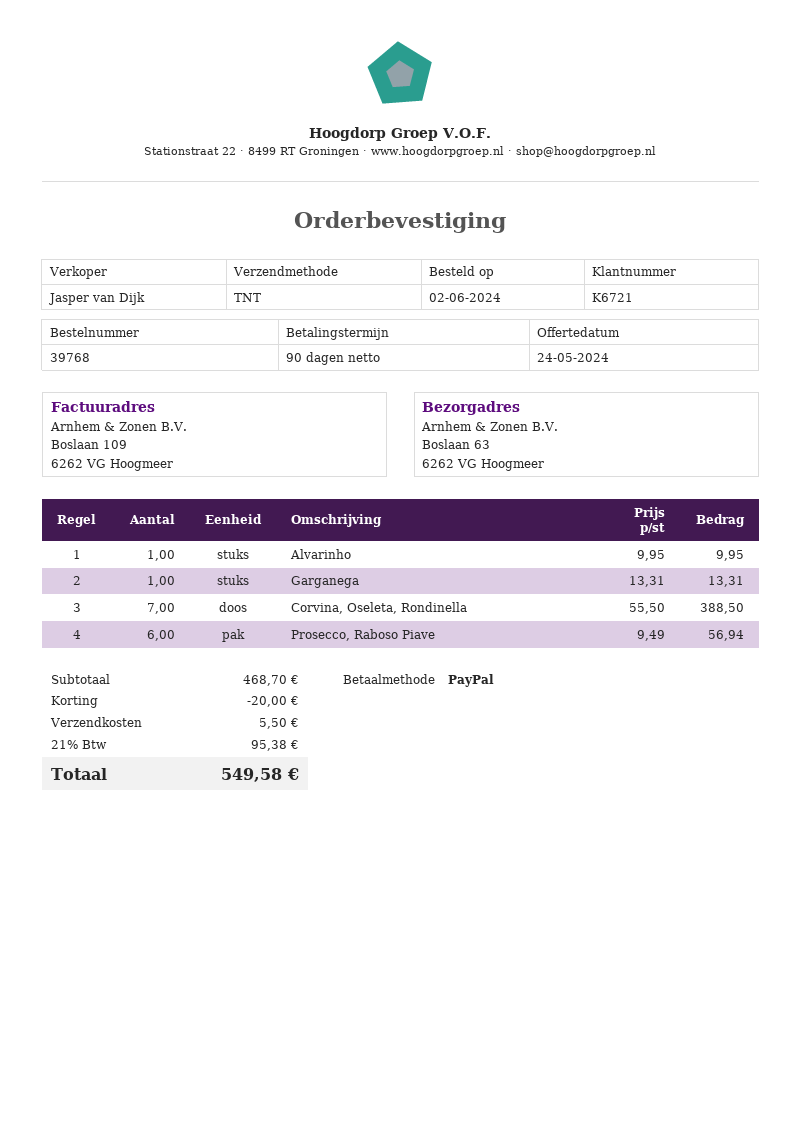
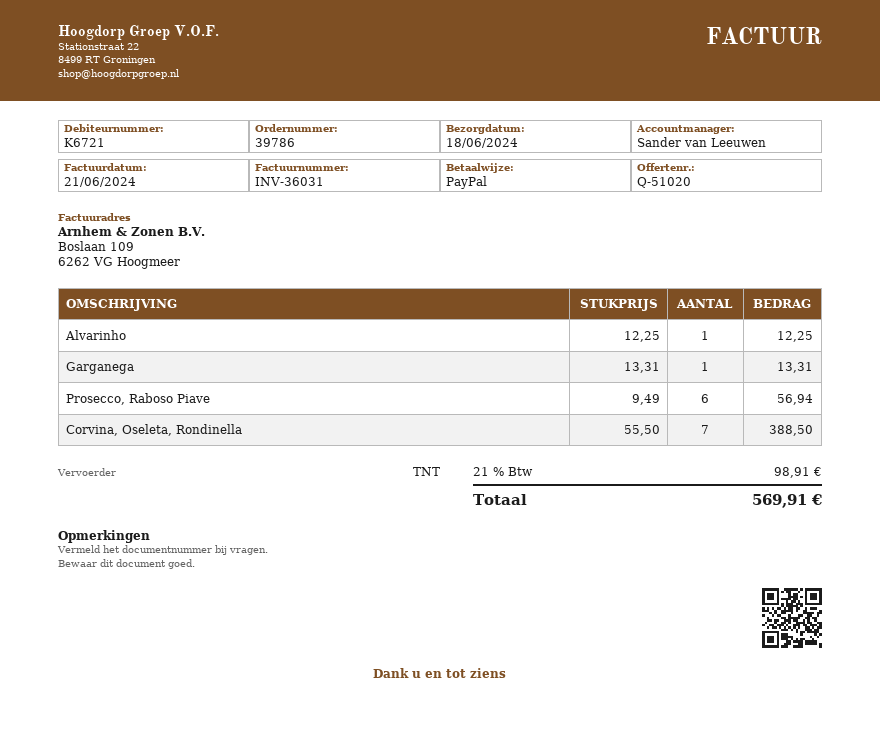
order number: 39768 -> 39786
sales rep: Jasper van Dijk -> Sander van Leeuwen
Alvarinho: 1 x 9.95 = 9.95 -> 1 x 12.25 = 12.25
discount: 20.00 -> none
shipping: 5.50 -> none
tax: 21% = 95.38 -> 21% = 98.91
total: 549.58 -> 569.91

